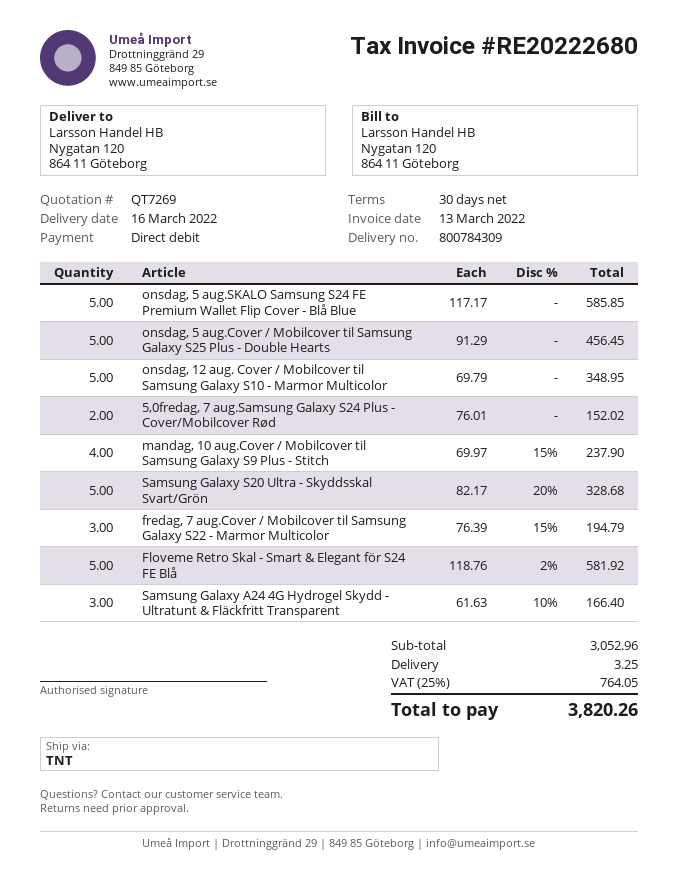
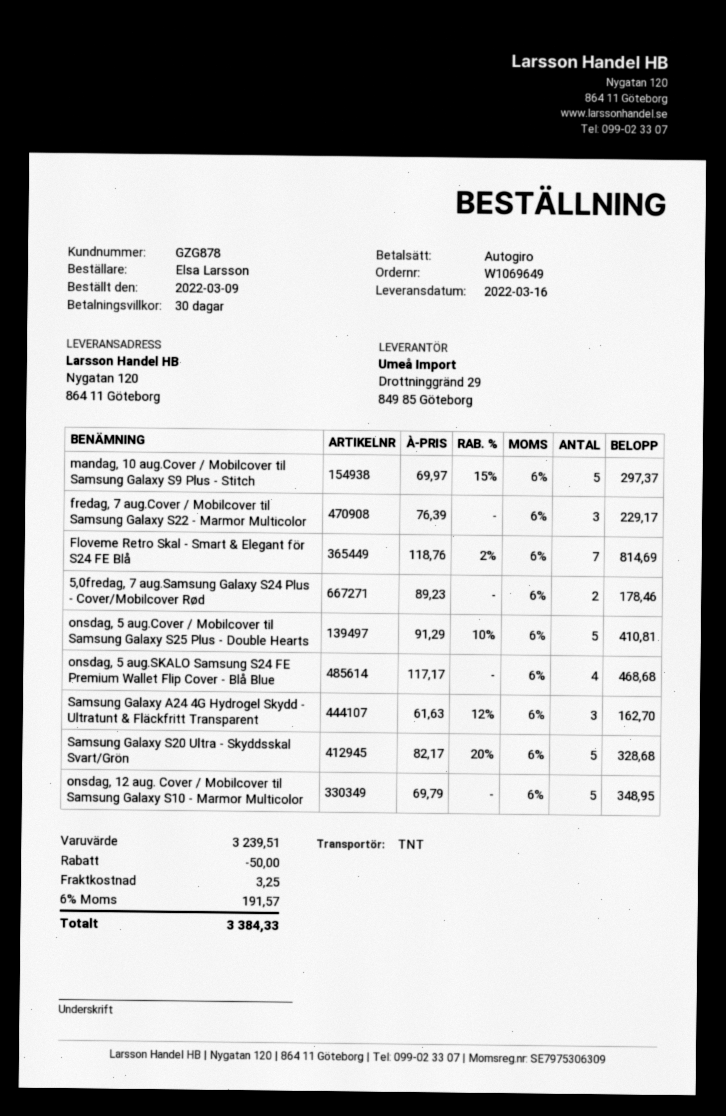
onsdag, 5 aug.SKALO Samsung S24 FE Premium Wallet Flip Cover - Blå Blue: 5 x 117.17 = 585.85 -> 4 x 117.17 = 468.68
onsdag, 5 aug.Cover / Mobilcover til Samsung Galaxy S25 Plus - Double Hearts: 5 x 91.29 = 456.45 -> 5 x 91.29 - 10% = 410.81
5,0fredag, 7 aug.Samsung Galaxy S24 Plus - Cover/Mobilcover Rød: 2 x 76.01 = 152.02 -> 2 x 89.23 = 178.46
mandag, 10 aug.Cover / Mobilcover til Samsung Galaxy S9 Plus - Stitch: 4 x 69.97 - 15% = 237.90 -> 5 x 69.97 - 15% = 297.37
fredag, 7 aug.Cover / Mobilcover til Samsung Galaxy S22 - Marmor Multicolor: 3 x 76.39 - 15% = 194.79 -> 3 x 76.39 = 229.17
Floveme Retro Skal - Smart & Elegant för S24 FE Blå: 5 x 118.76 - 2% = 581.92 -> 7 x 118.76 - 2% = 814.69
Samsung Galaxy A24 4G Hydrogel Skydd - Ultratunt & Fläckfritt Transparent: 3 x 61.63 - 10% = 166.40 -> 3 x 61.63 - 12% = 162.70
subtotal: 3052.96 -> 3239.51
discount: none -> 50.00
tax: 25% = 764.05 -> 6% = 191.57
total: 3820.26 -> 3384.33

